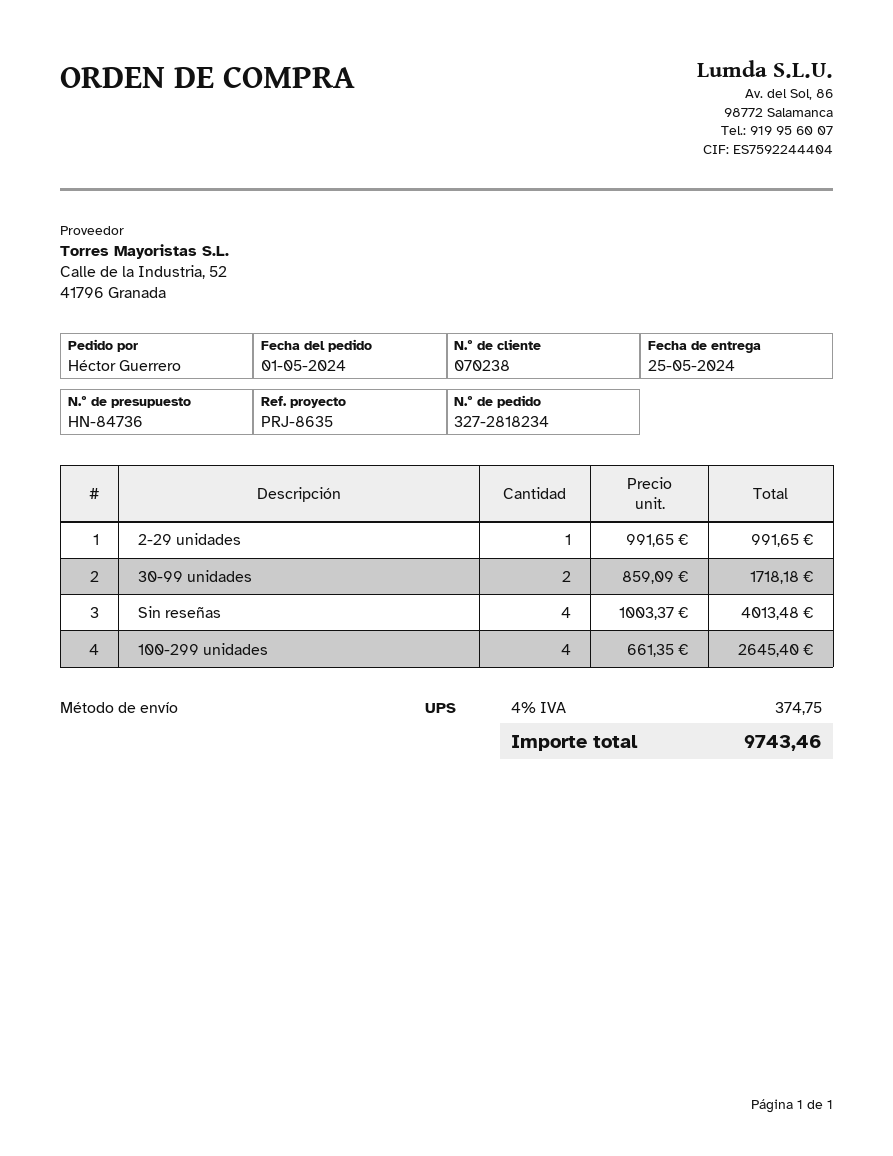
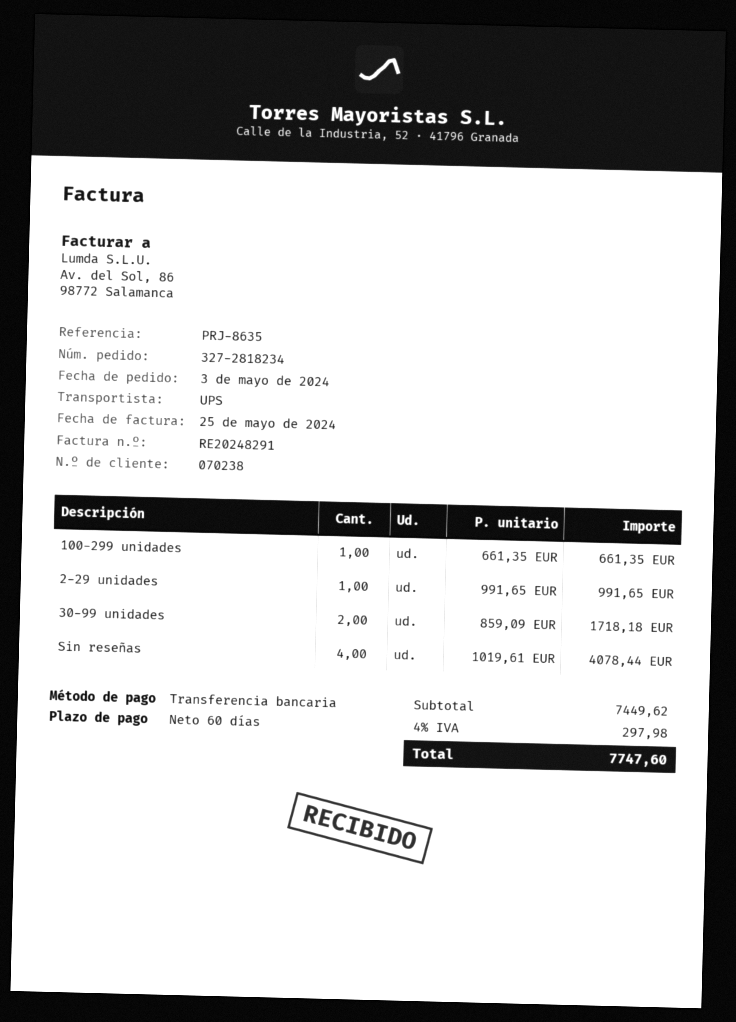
order date: 2024-05-01 -> 2024-05-03
Sin reseñas: 4 x 1003.37 = 4013.48 -> 4 x 1019.61 = 4078.44
100-299 unidades: 4 x 661.35 = 2645.40 -> 1 x 661.35 = 661.35
tax: 4% = 374.75 -> 4% = 297.98
total: 9743.46 -> 7747.60

